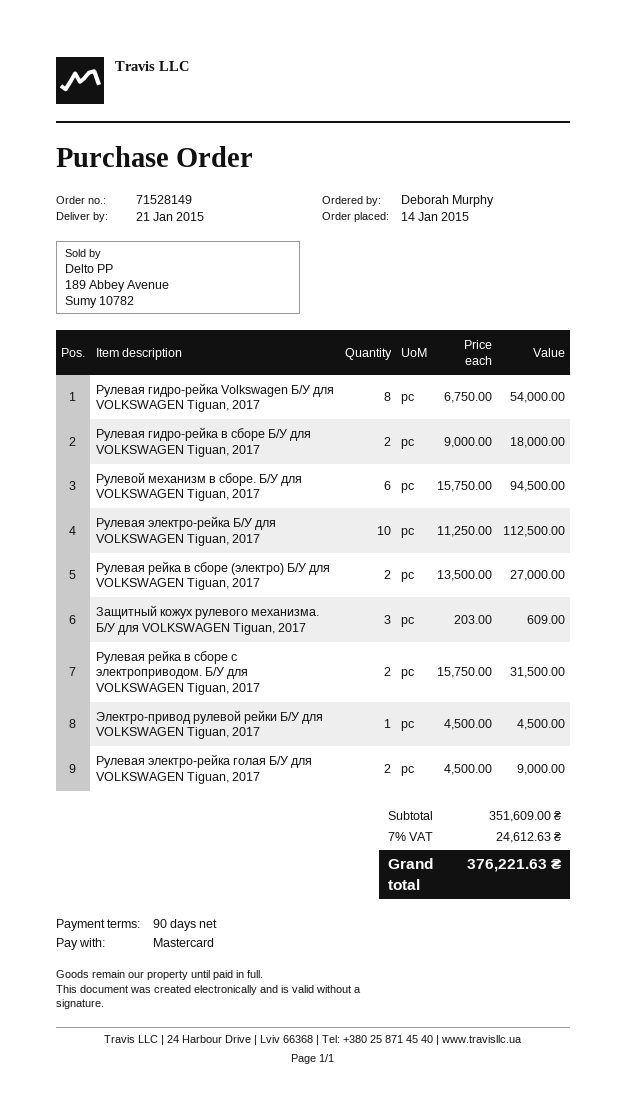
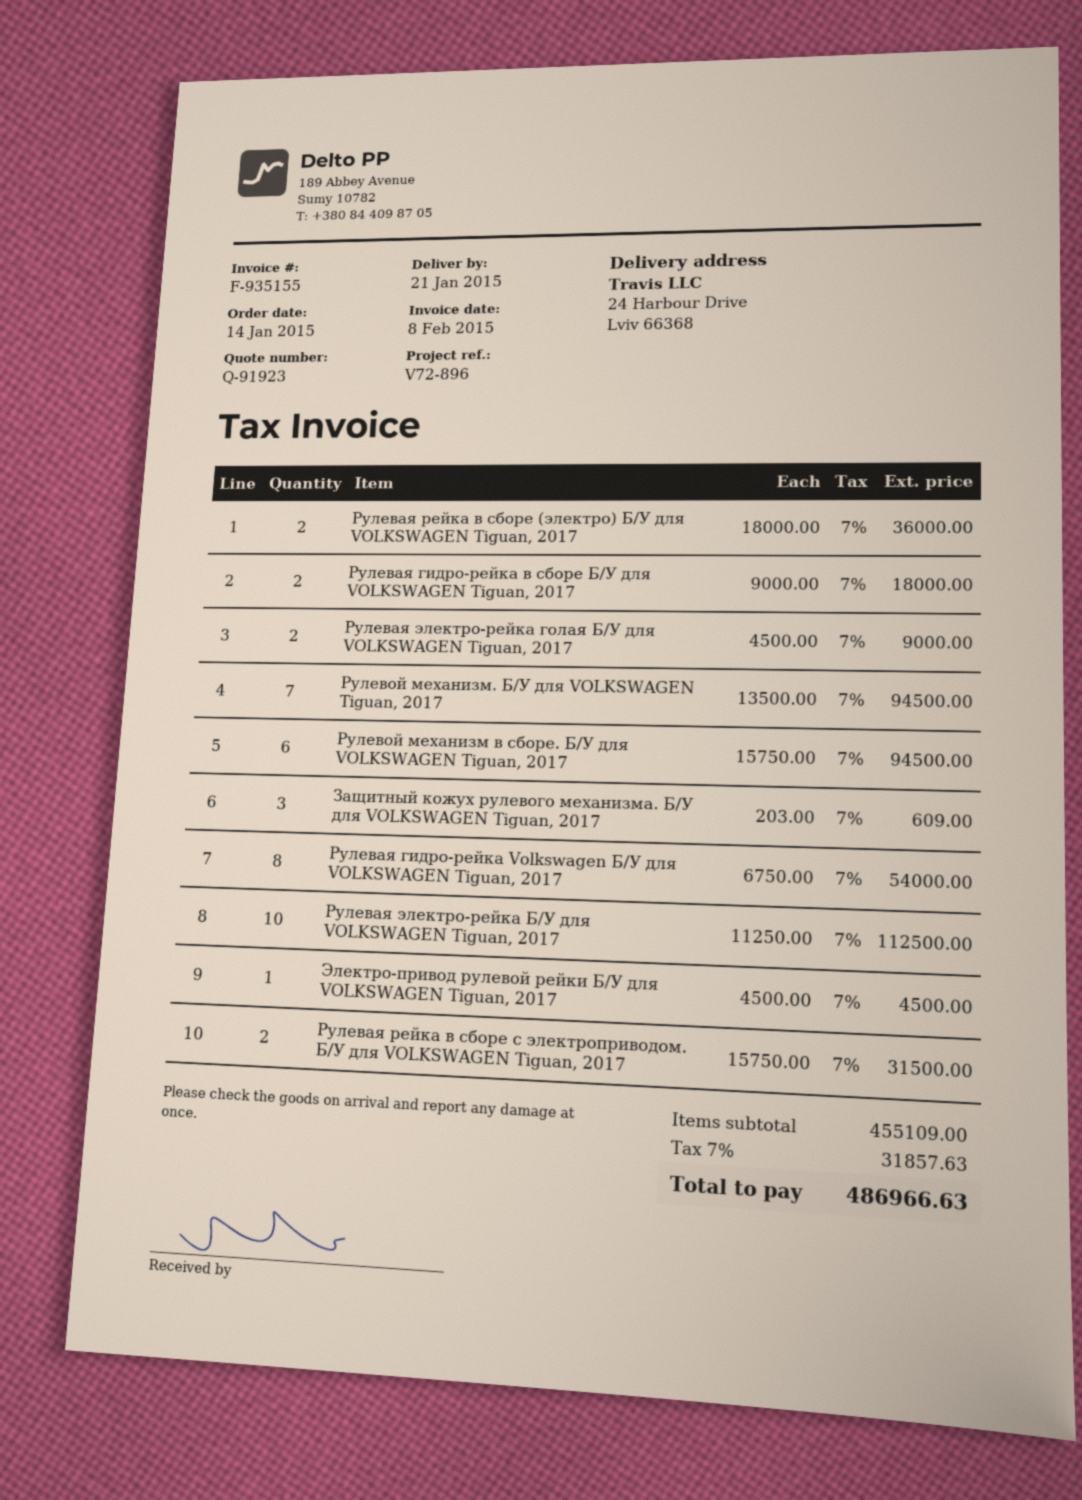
Рулевая рейка в сборе (электро) Б/У для VOLKSWAGEN Tiguan, 2017: 2 x 13500.00 = 27000.00 -> 2 x 18000.00 = 36000.00
Рулевой механизм. Б/У для VOLKSWAGEN Tiguan, 2017: none -> 7 x 13500.00 = 94500.00
subtotal: 351609.00 -> 455109.00
tax: 7% = 24612.63 -> 7% = 31857.63
total: 376221.63 -> 486966.63

